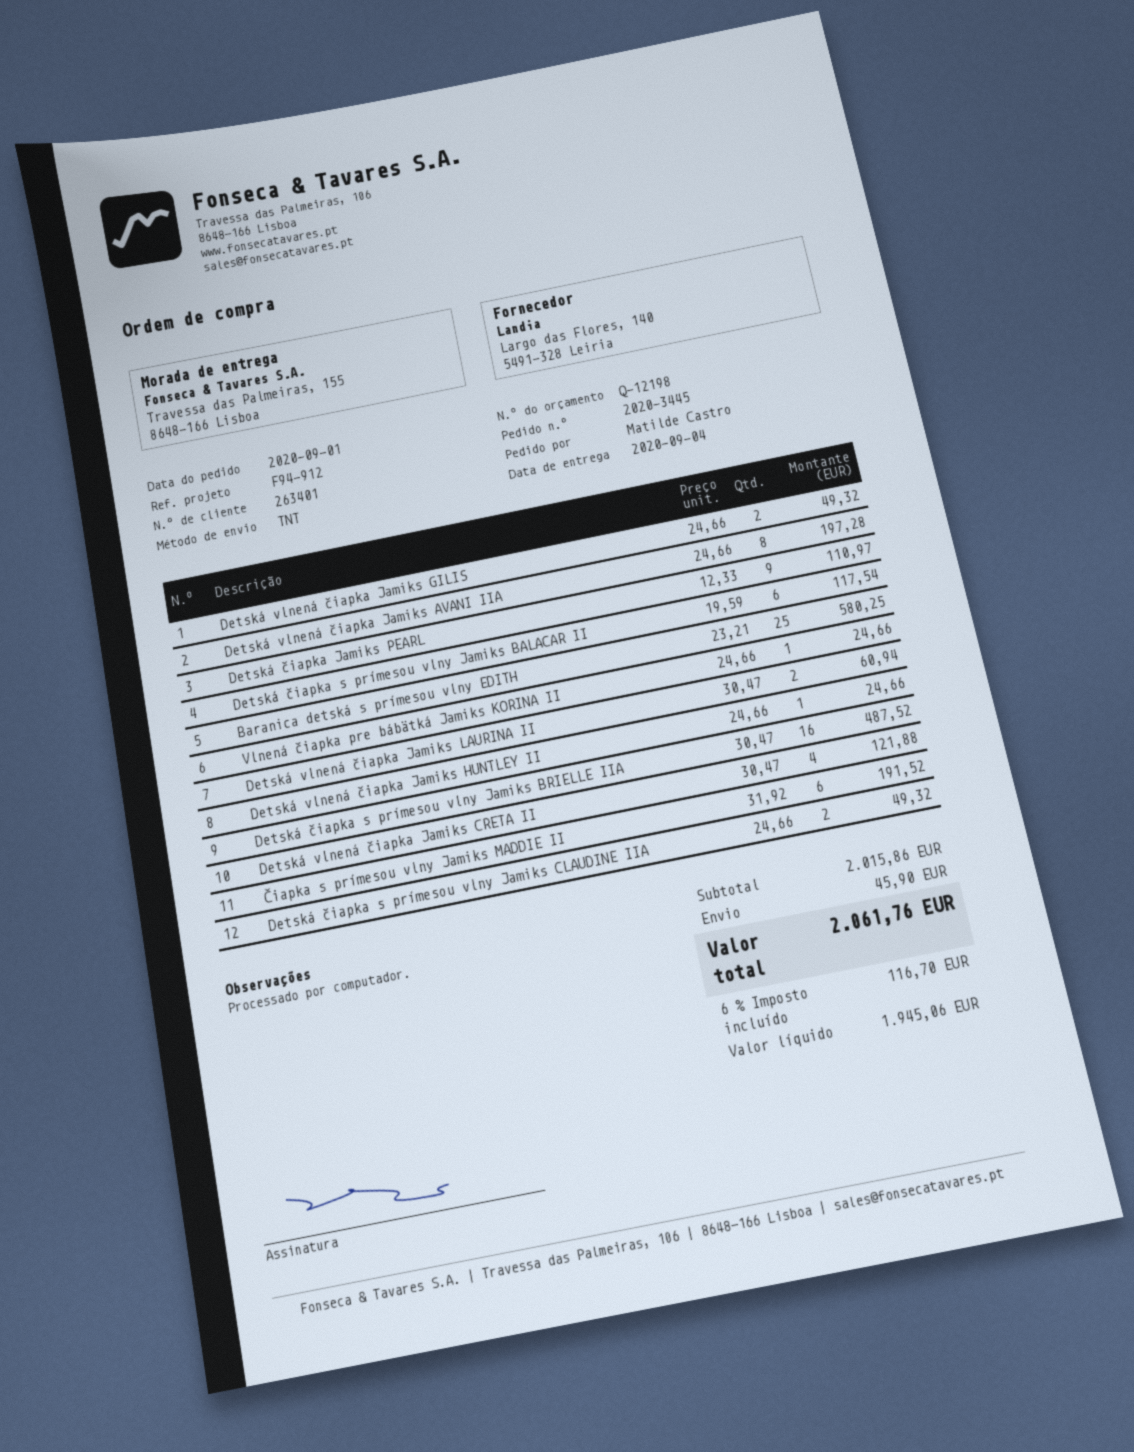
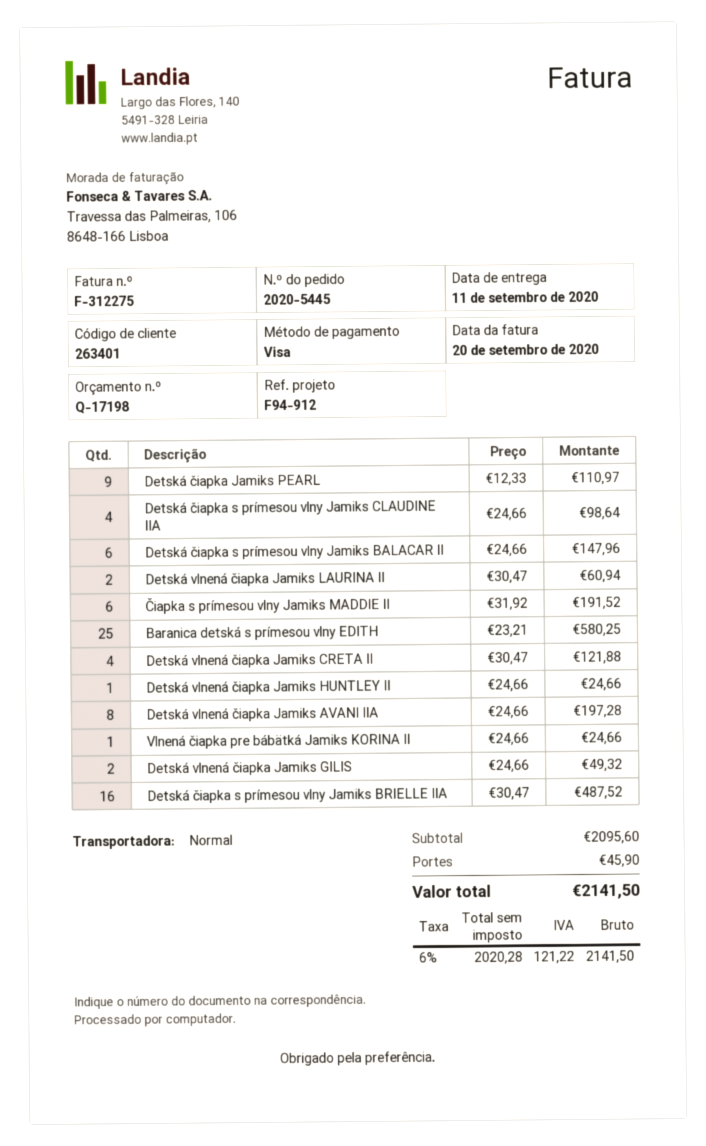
quote number: Q-12198 -> Q-17198
order number: 2020-3445 -> 2020-5445
delivery date: 2020-09-04 -> 2020-09-11
shipping method: TNT -> standard
Detská čiapka s prímesou vlny Jamiks BALACAR II: 6 x 19.59 = 117.54 -> 6 x 24.66 = 147.96
Detská čiapka s prímesou vlny Jamiks CLAUDINE IIA: 2 x 24.66 = 49.32 -> 4 x 24.66 = 98.64
subtotal: 2015.86 -> 2095.60
net: 1945.06 -> 2020.28
tax: 6% = 116.70 -> 6% = 121.22
total: 2061.76 -> 2141.50

